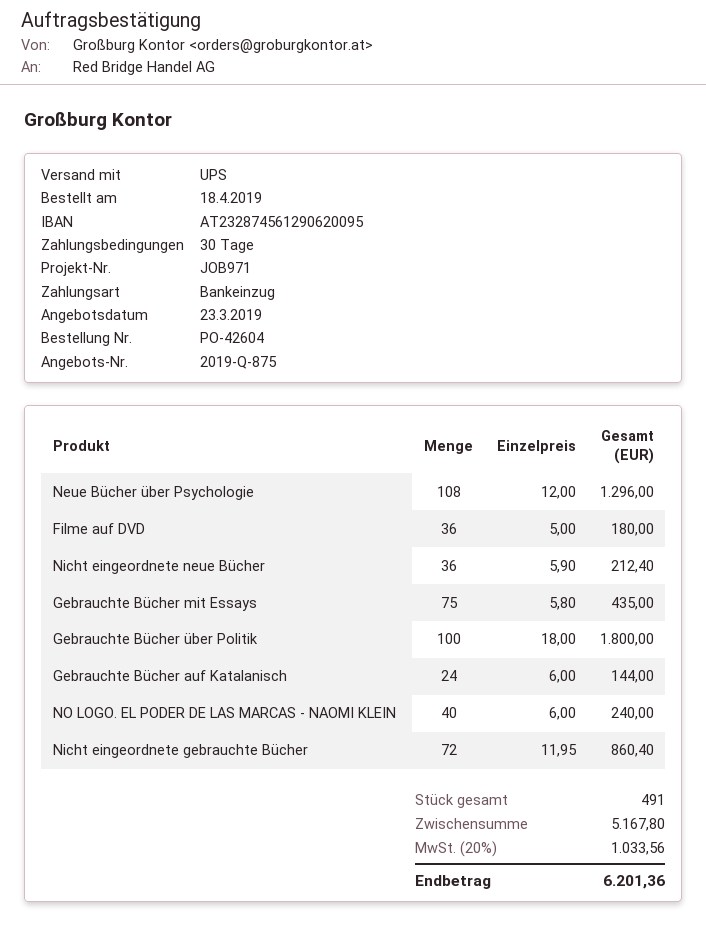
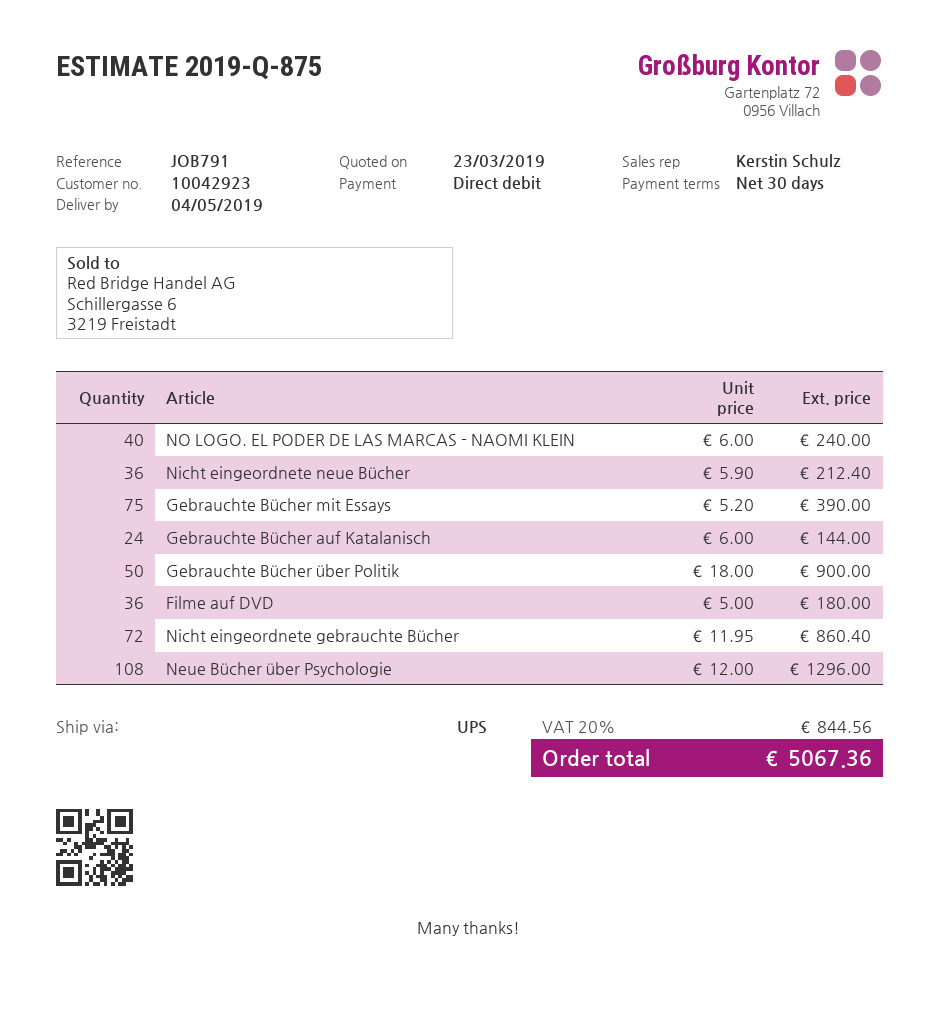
reference: JOB971 -> JOB791
Gebrauchte Bücher mit Essays: 75 x 5.80 = 435.00 -> 75 x 5.20 = 390.00
Gebrauchte Bücher über Politik: 100 x 18.00 = 1800.00 -> 50 x 18.00 = 900.00
tax: 20% = 1033.56 -> 20% = 844.56
total: 6201.36 -> 5067.36

